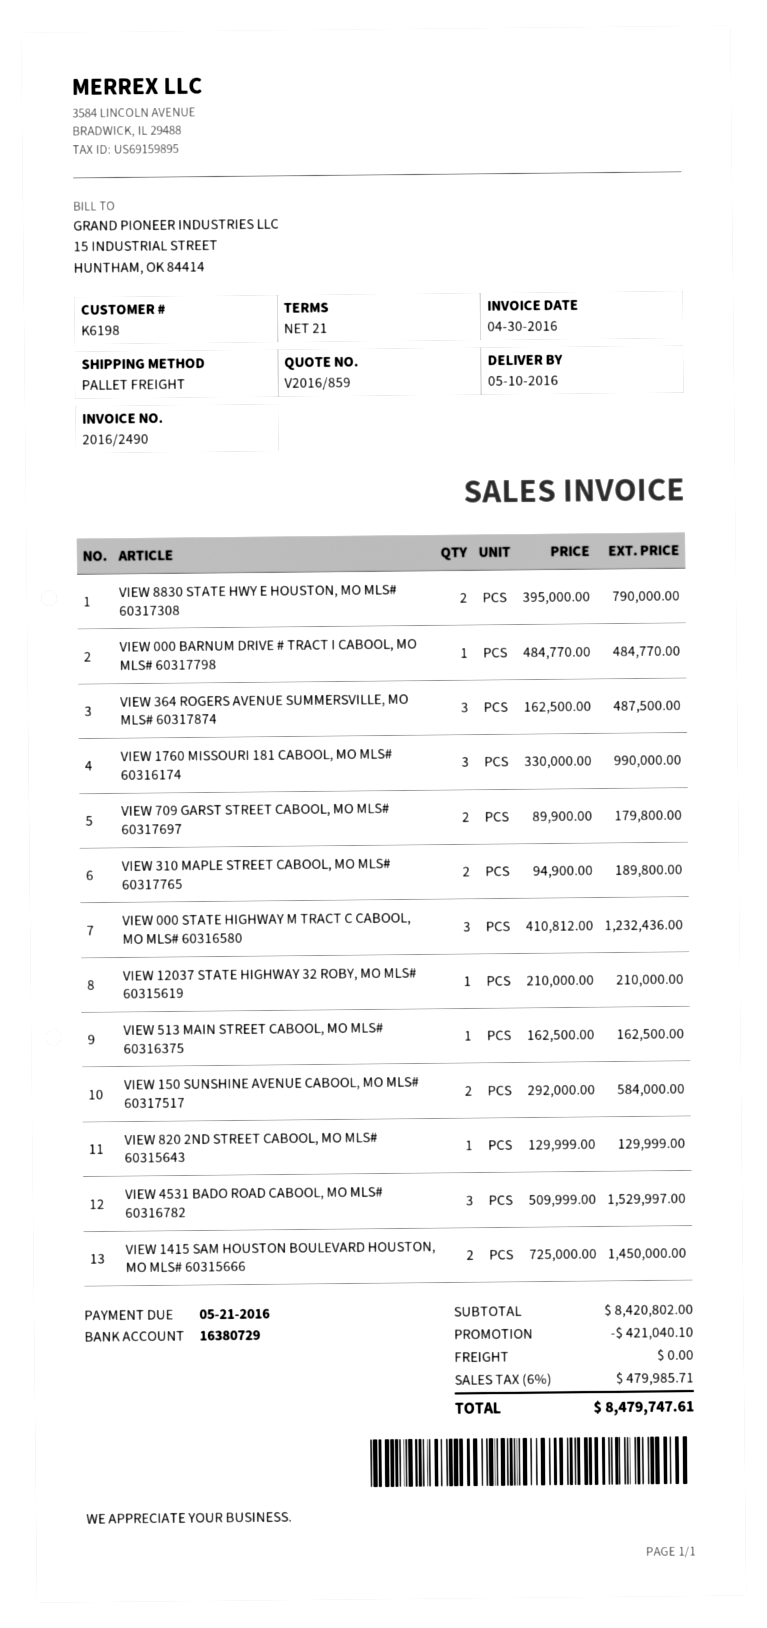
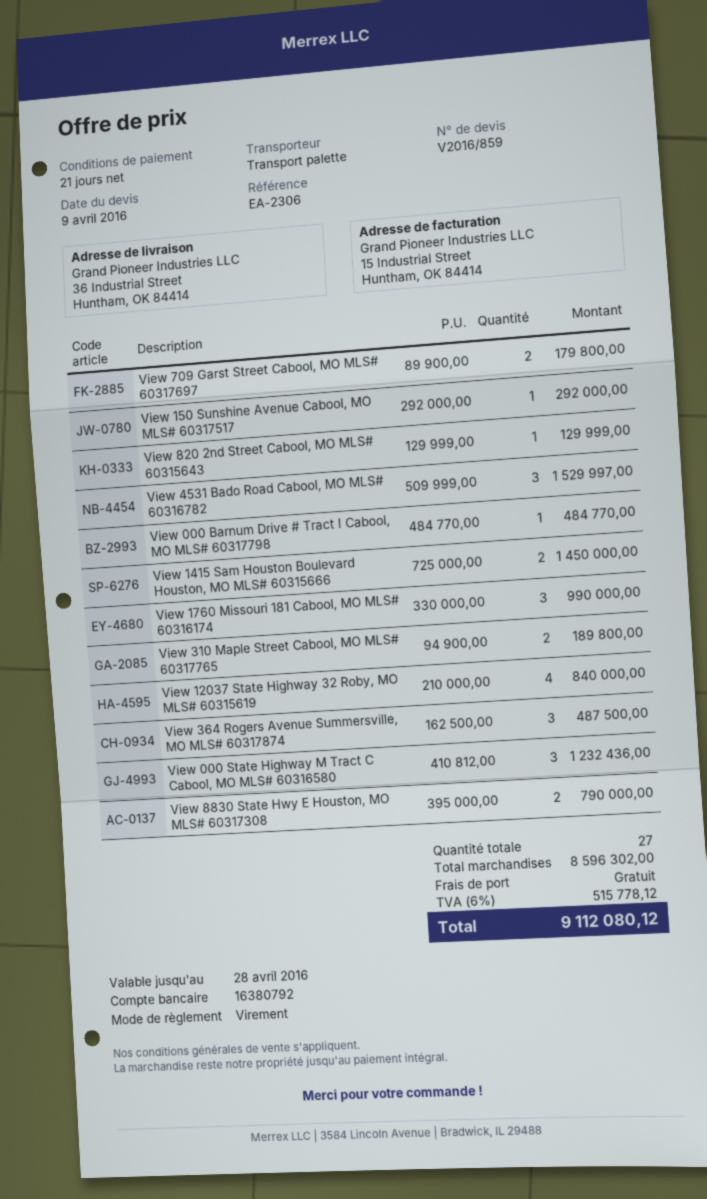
bank account: 16380729 -> 16380792
VIEW 12037 STATE HIGHWAY 32 ROBY, MO MLS# 60315619: 1 x 210000.00 = 210000.00 -> 4 x 210000.00 = 840000.00
VIEW 513 MAIN STREET CABOOL, MO MLS# 60316375: 1 x 162500.00 = 162500.00 -> none
VIEW 150 SUNSHINE AVENUE CABOOL, MO MLS# 60317517: 2 x 292000.00 = 584000.00 -> 1 x 292000.00 = 292000.00
subtotal: 8420802.00 -> 8596302.00
discount: 421040.10 -> none
tax: 6% = 479985.71 -> 6% = 515778.12
total: 8479747.61 -> 9112080.12

